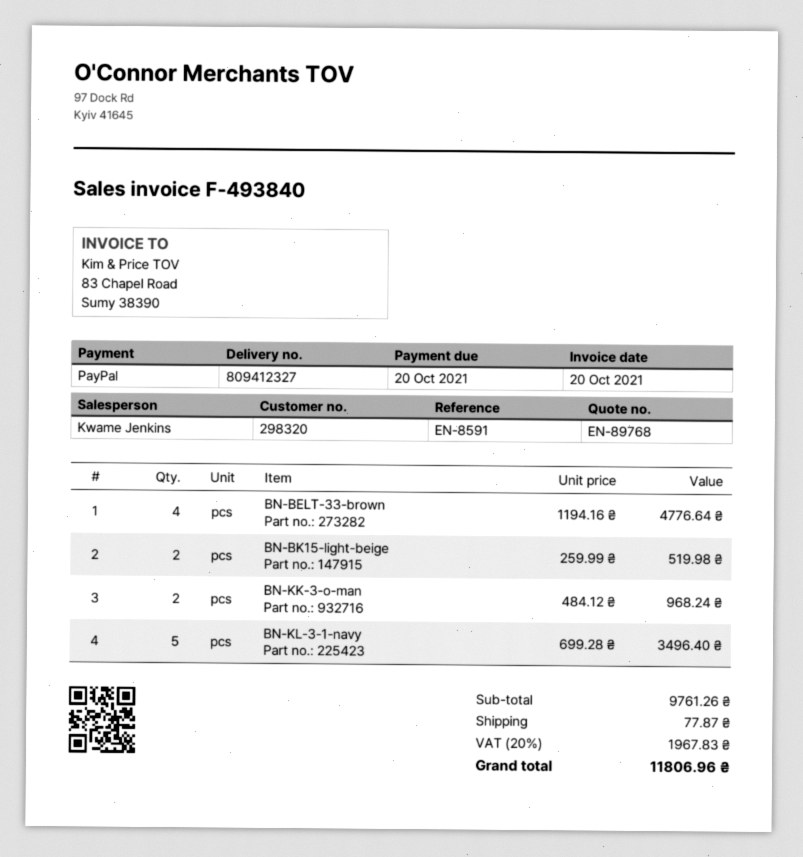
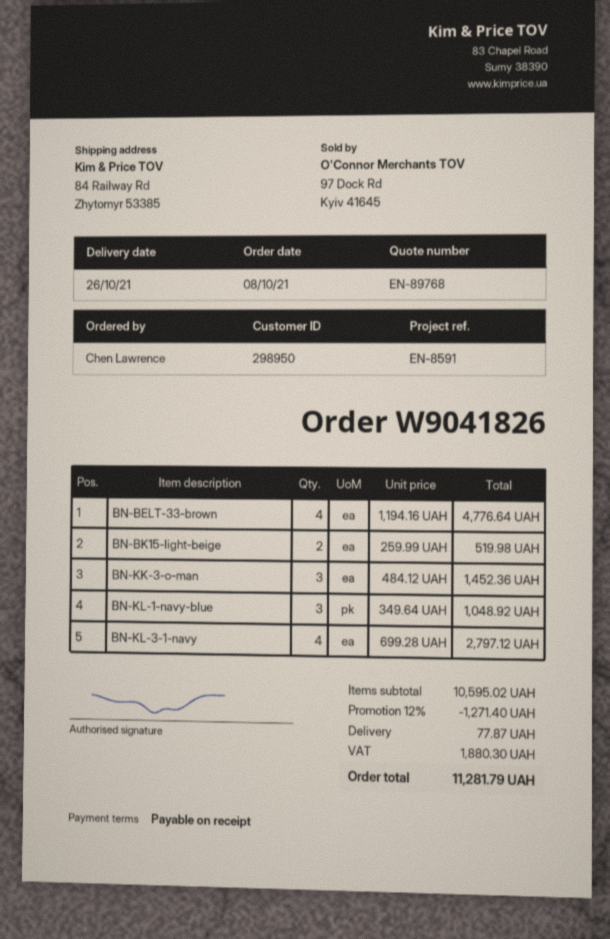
customer number: 298320 -> 298950
BN-KK-3-o-man: 2 x 484.12 = 968.24 -> 3 x 484.12 = 1452.36
BN-KL-3-1-navy: 5 x 699.28 = 3496.40 -> 4 x 699.28 = 2797.12
BN-KL-1-navy-blue: none -> 3 x 349.64 = 1048.92
subtotal: 9761.26 -> 10595.02
discount: none -> 12% = 1271.40
tax: 1967.83 -> 1880.30
total: 11806.96 -> 11281.79

